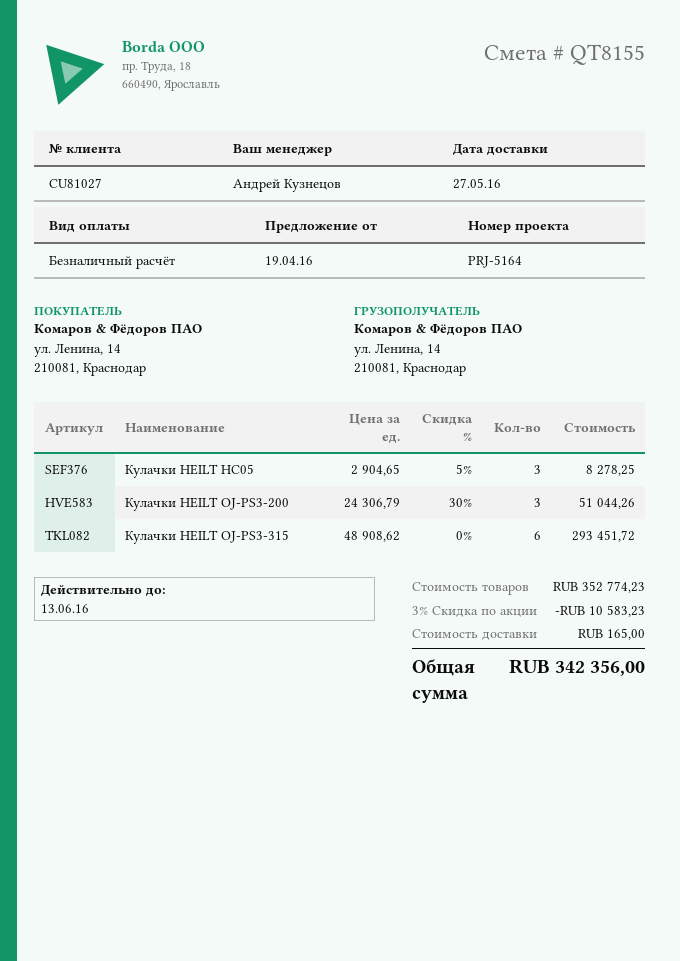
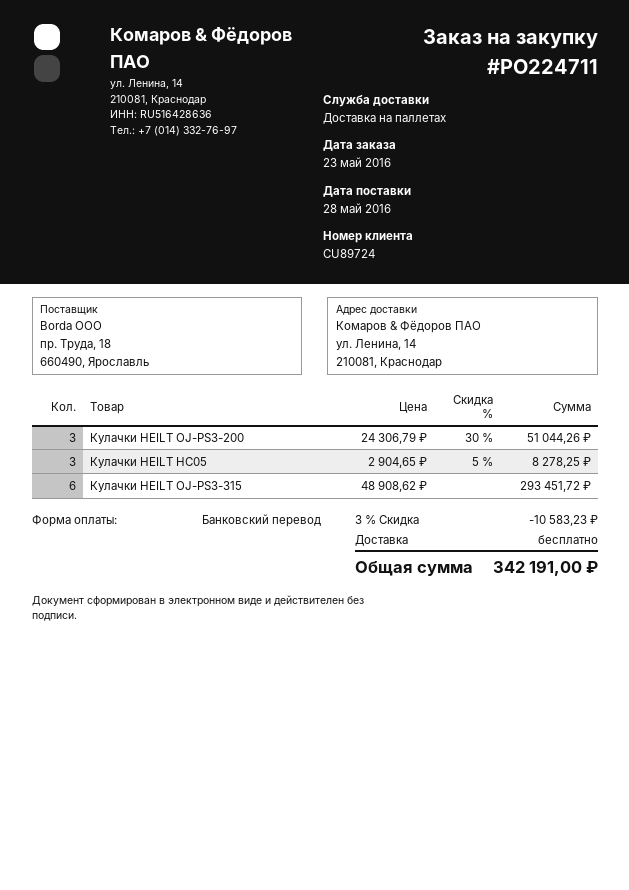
delivery date: 2016-05-27 -> 2016-05-28
customer number: CU81027 -> CU89724
shipping: 165.00 -> 0.00
total: 342356.00 -> 342191.00

